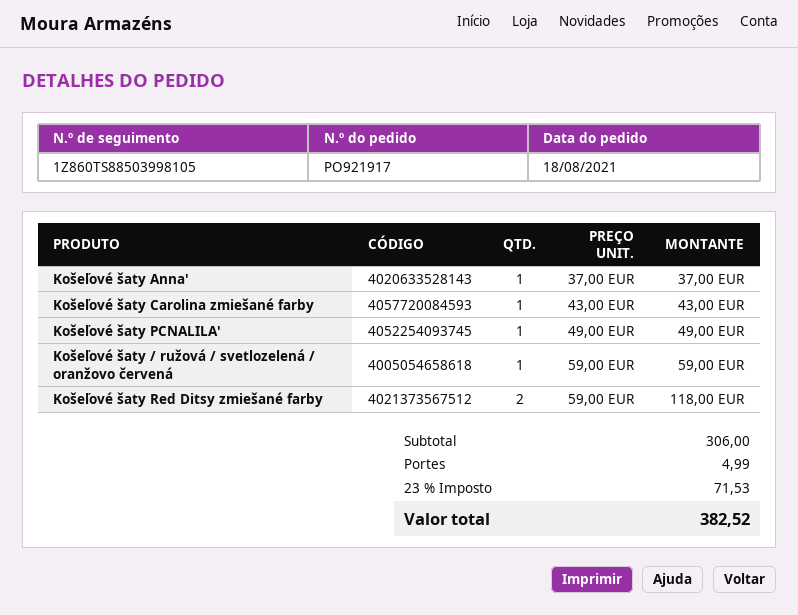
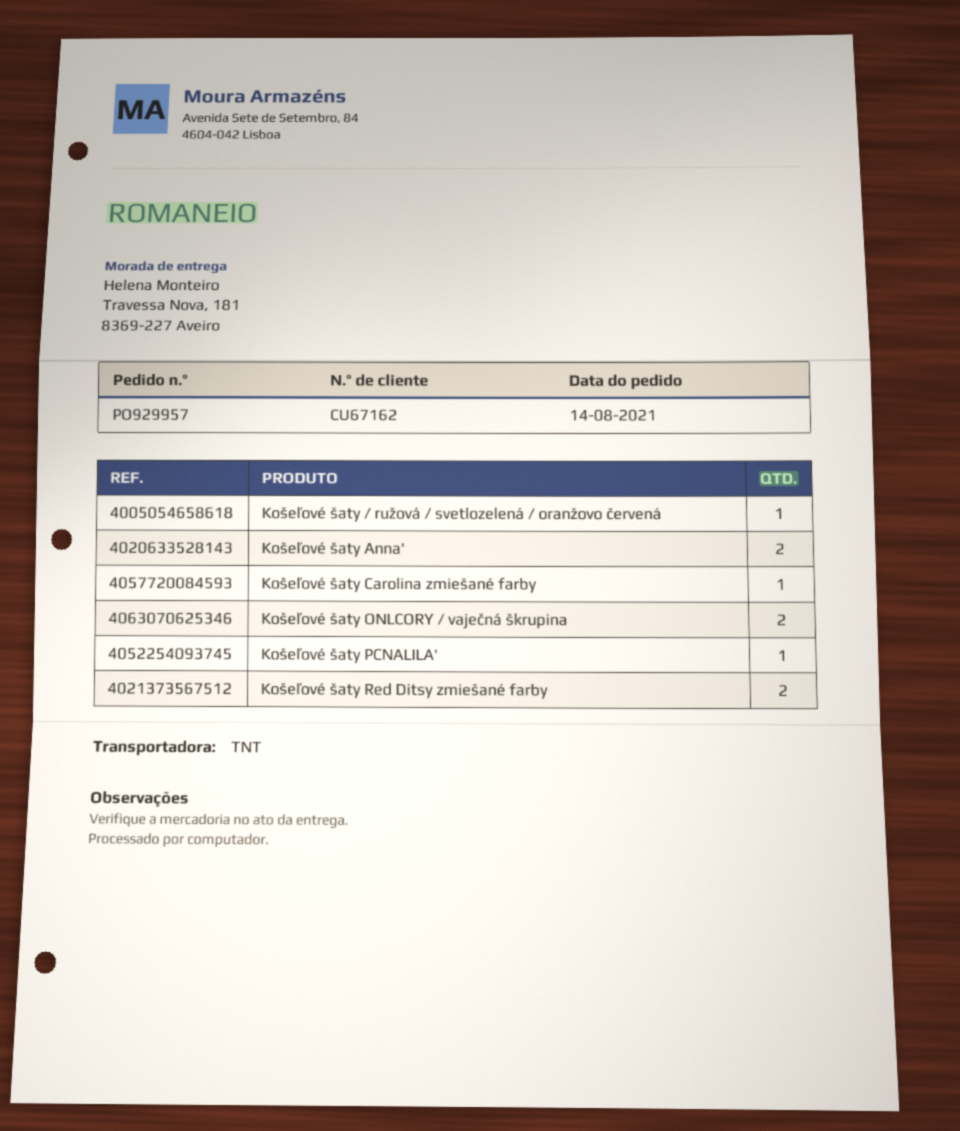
order number: PO921917 -> PO929957
order date: 2021-08-18 -> 2021-08-14
Košeľové šaty Anna': 1 -> 2
Košeľové šaty ONLCORY / vaječná škrupina: none -> 2

